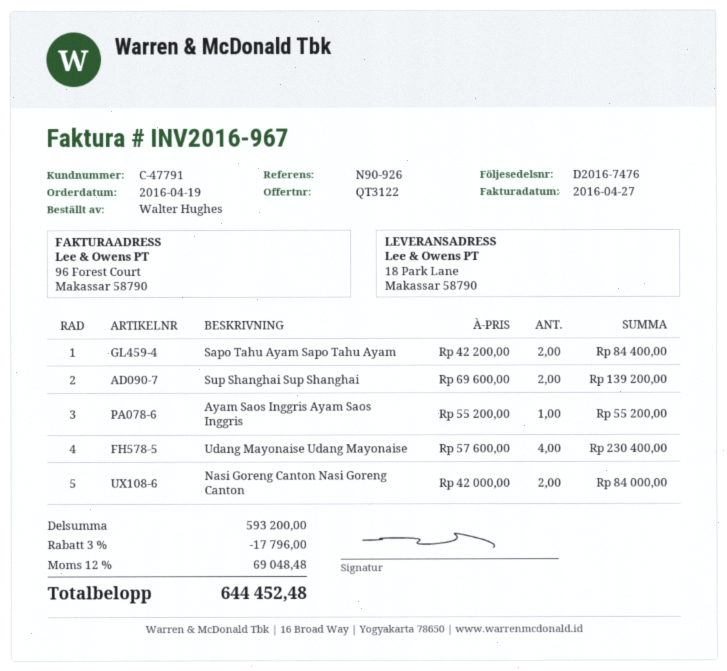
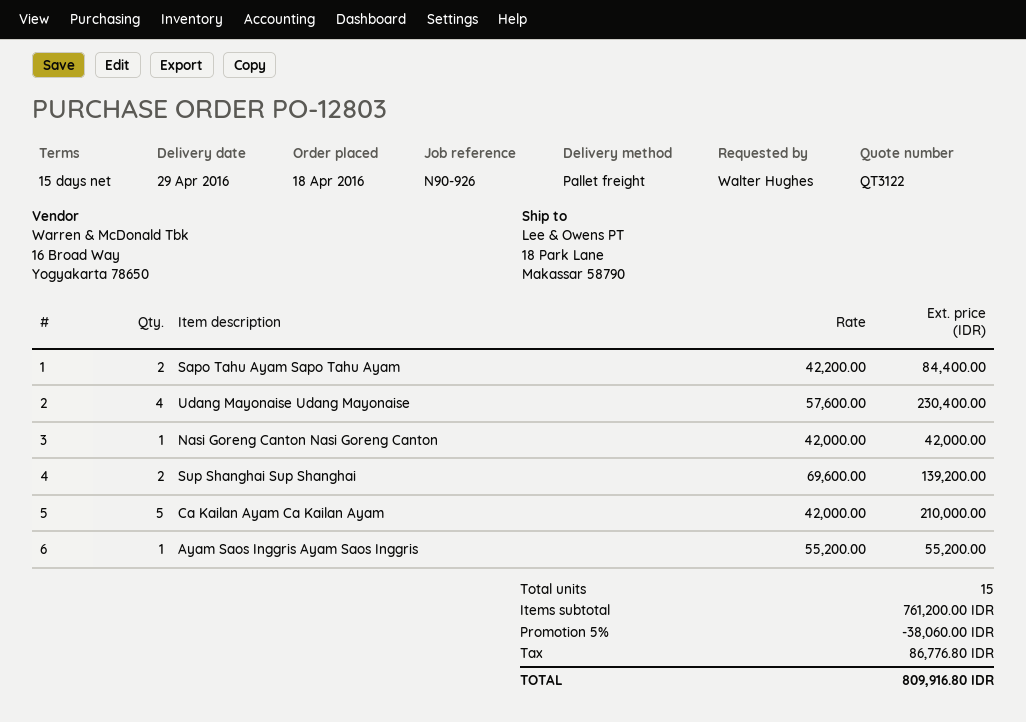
order date: 2016-04-19 -> 2016-04-18
Nasi Goreng Canton Nasi Goreng Canton: 2 x 42000.00 = 84000.00 -> 1 x 42000.00 = 42000.00
Ca Kailan Ayam Ca Kailan Ayam: none -> 5 x 42000.00 = 210000.00
subtotal: 593200.00 -> 761200.00
discount: 3% = 17796.00 -> 5% = 38060.00
tax: 69048.48 -> 86776.80
total: 644452.48 -> 809916.80

